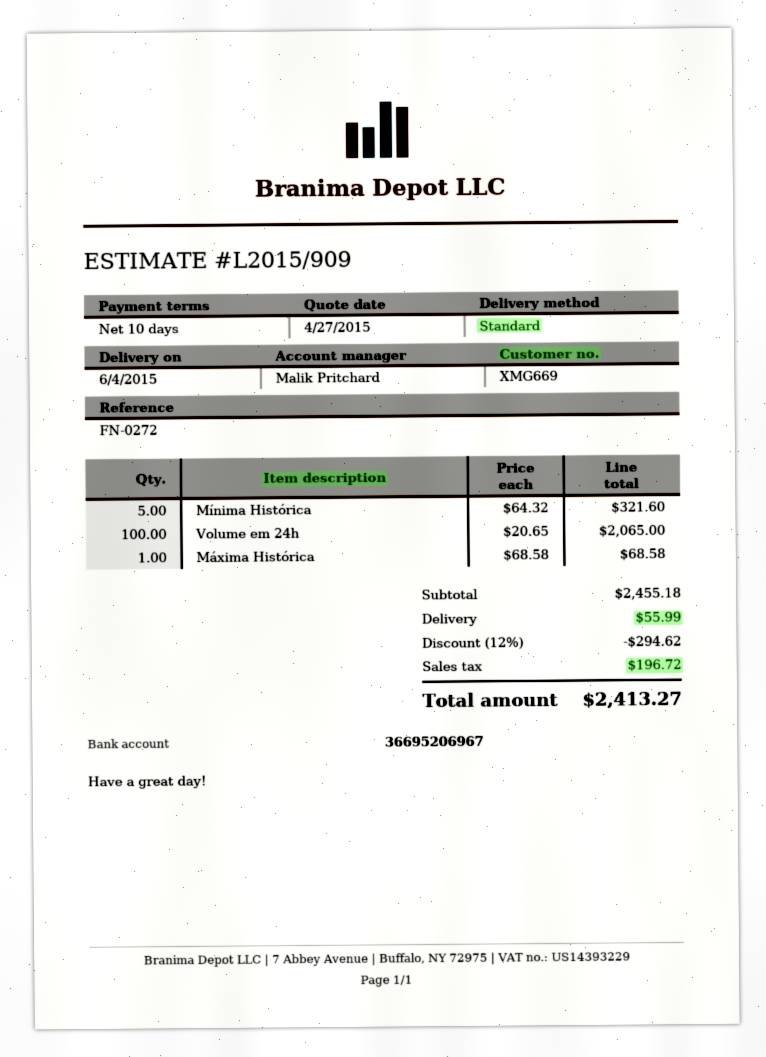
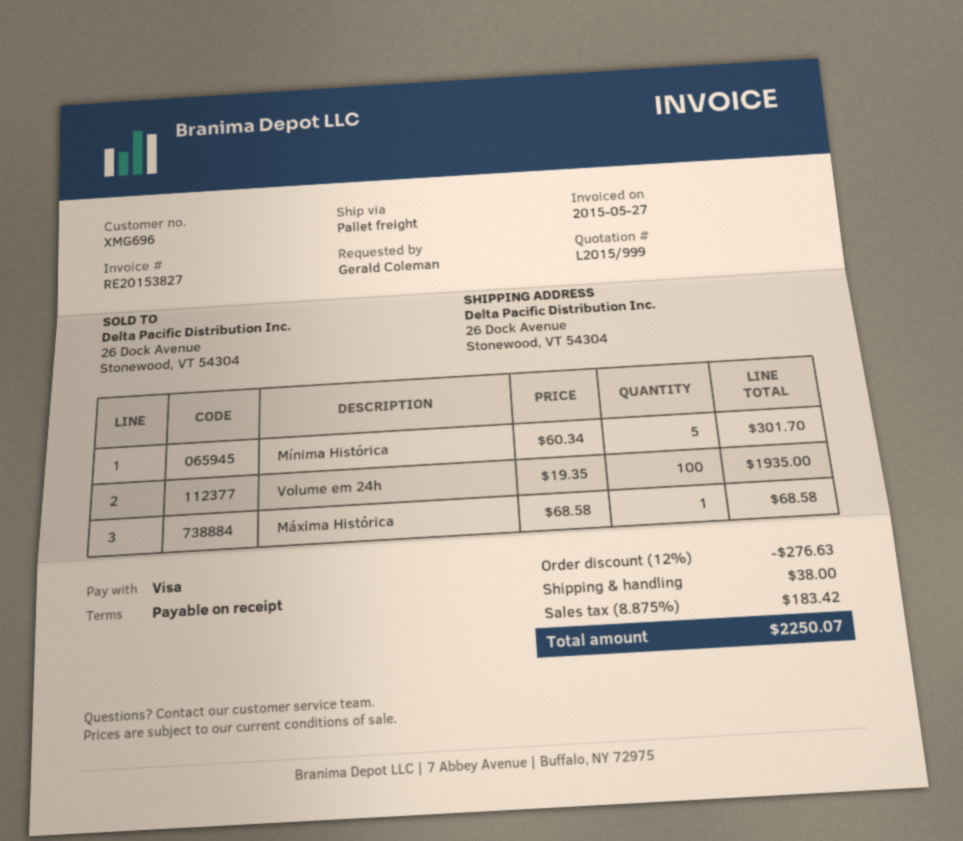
quote number: L2015/909 -> L2015/999
payment terms: 10 days -> on receipt
customer number: XMG669 -> XMG696
shipping method: standard -> pallet freight
Mínima Histórica: 5 x 64.32 = 321.60 -> 5 x 60.34 = 301.70
Volume em 24h: 100 x 20.65 = 2065.00 -> 100 x 19.35 = 1935.00
discount: 12% = 294.62 -> 12% = 276.63
shipping: 55.99 -> 38.00
tax: 196.72 -> 183.42
total: 2413.27 -> 2250.07

